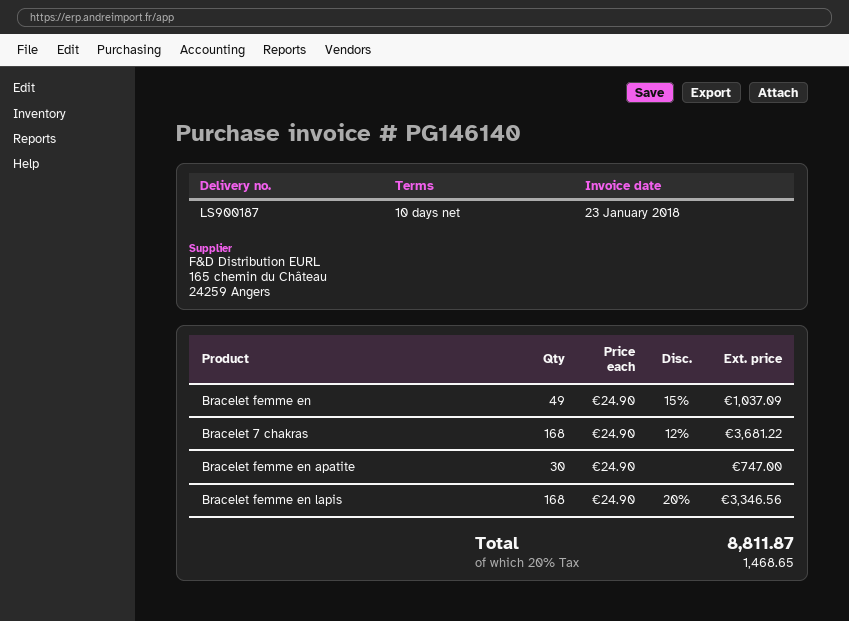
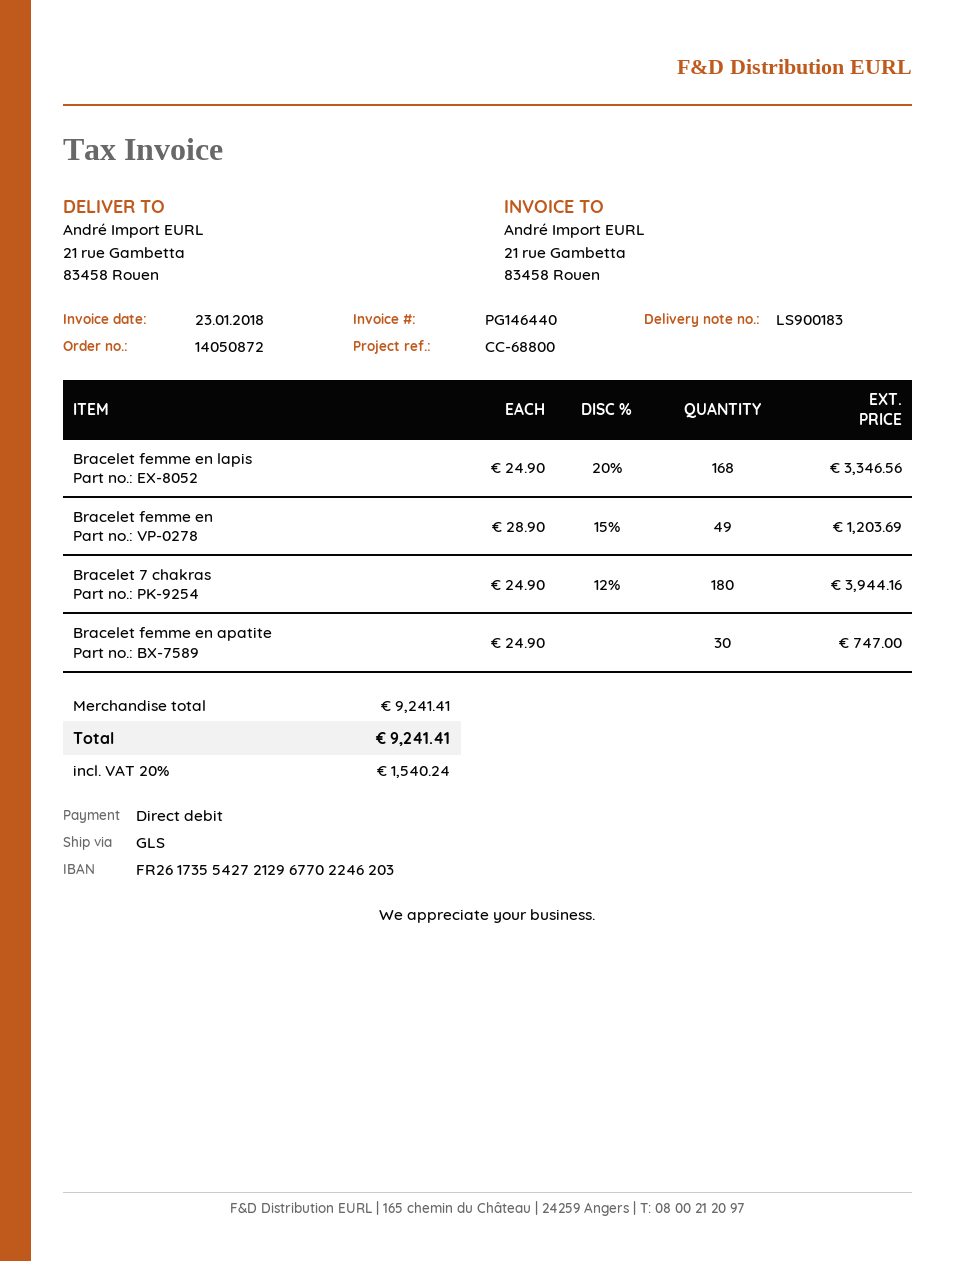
delivery note number: LS900187 -> LS900183
invoice number: PG146140 -> PG146440
Bracelet femme en: 49 x 24.90 - 15% = 1037.09 -> 49 x 28.90 - 15% = 1203.69
Bracelet 7 chakras: 168 x 24.90 - 12% = 3681.22 -> 180 x 24.90 - 12% = 3944.16
tax: 20% = 1468.65 -> 20% = 1540.24
total: 8811.87 -> 9241.41

